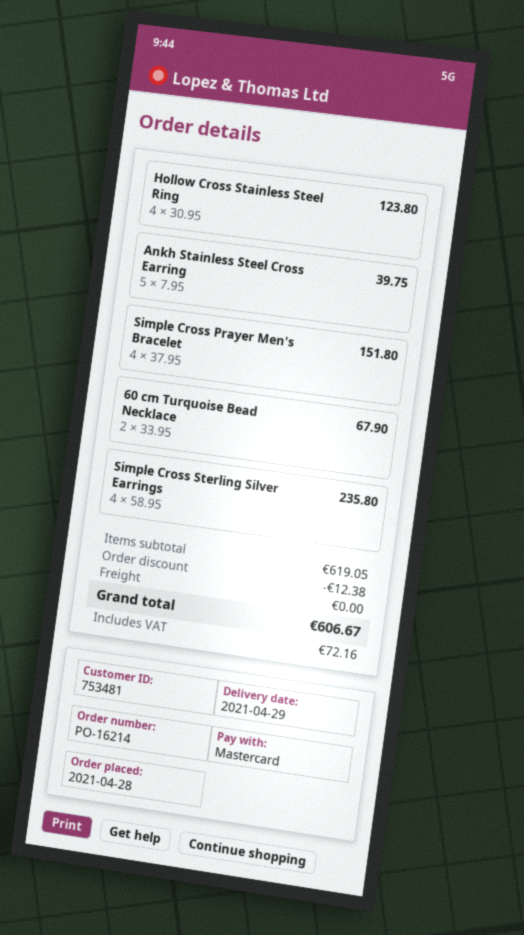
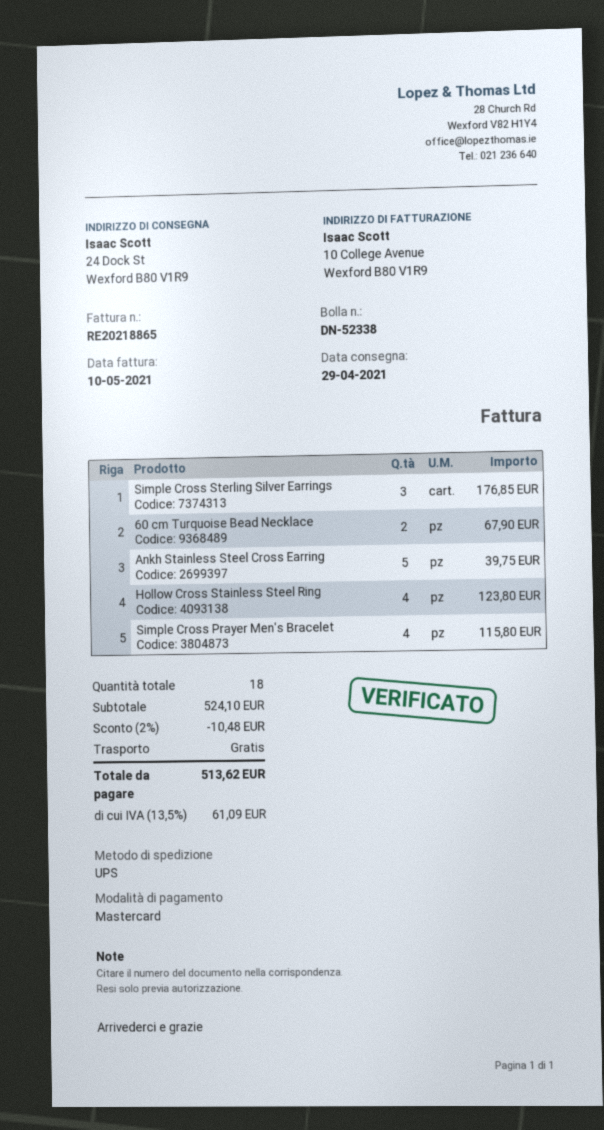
Simple Cross Prayer Men's Bracelet: 4 for 151.80 -> 4 for 115.80
Simple Cross Sterling Silver Earrings: 4 for 235.80 -> 3 for 176.85
subtotal: 619.05 -> 524.10
discount: 12.38 -> 10.48
tax: 72.16 -> 61.09
total: 606.67 -> 513.62

